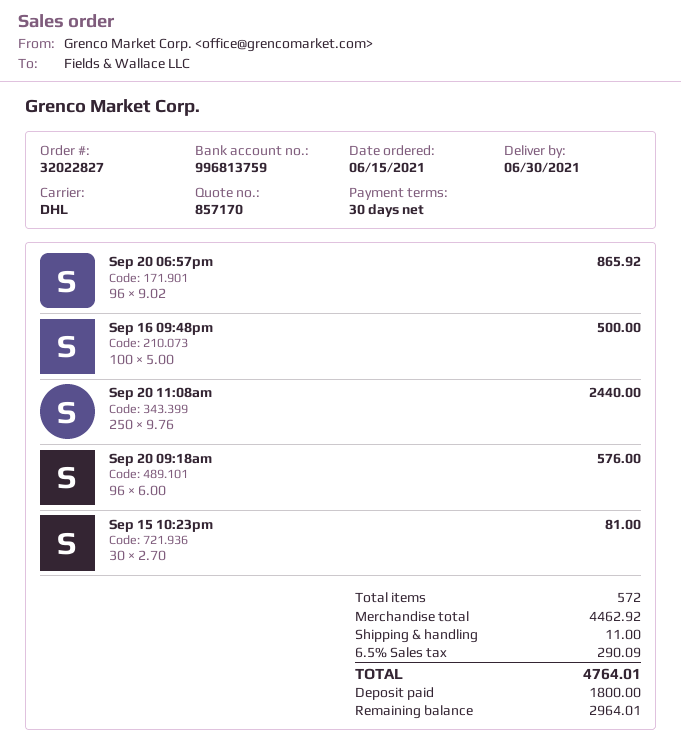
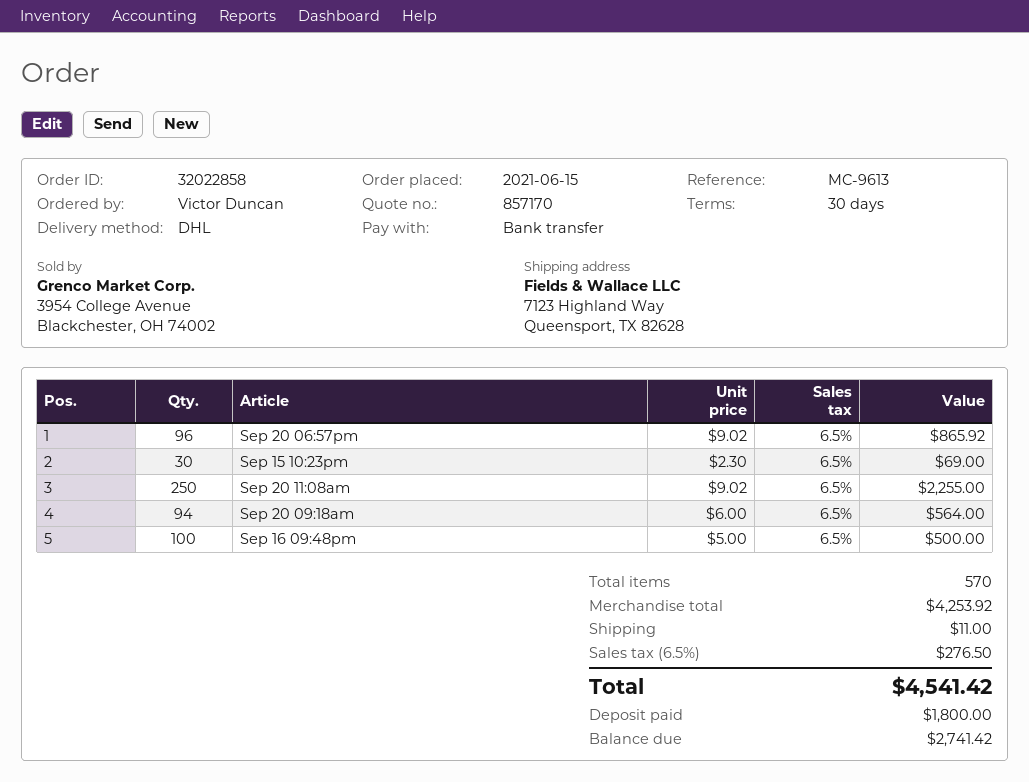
order number: 32022827 -> 32022858
Sep 20 11:08am: 250 x 9.76 = 2440.00 -> 250 x 9.02 = 2255.00
Sep 20 09:18am: 96 x 6.00 = 576.00 -> 94 x 6.00 = 564.00
Sep 15 10:23pm: 30 x 2.70 = 81.00 -> 30 x 2.30 = 69.00
total quantity: 572 -> 570
subtotal: 4462.92 -> 4253.92
tax: 6.5% = 290.09 -> 6.5% = 276.50
total: 4764.01 -> 4541.42
balance: 2964.01 -> 2741.42

